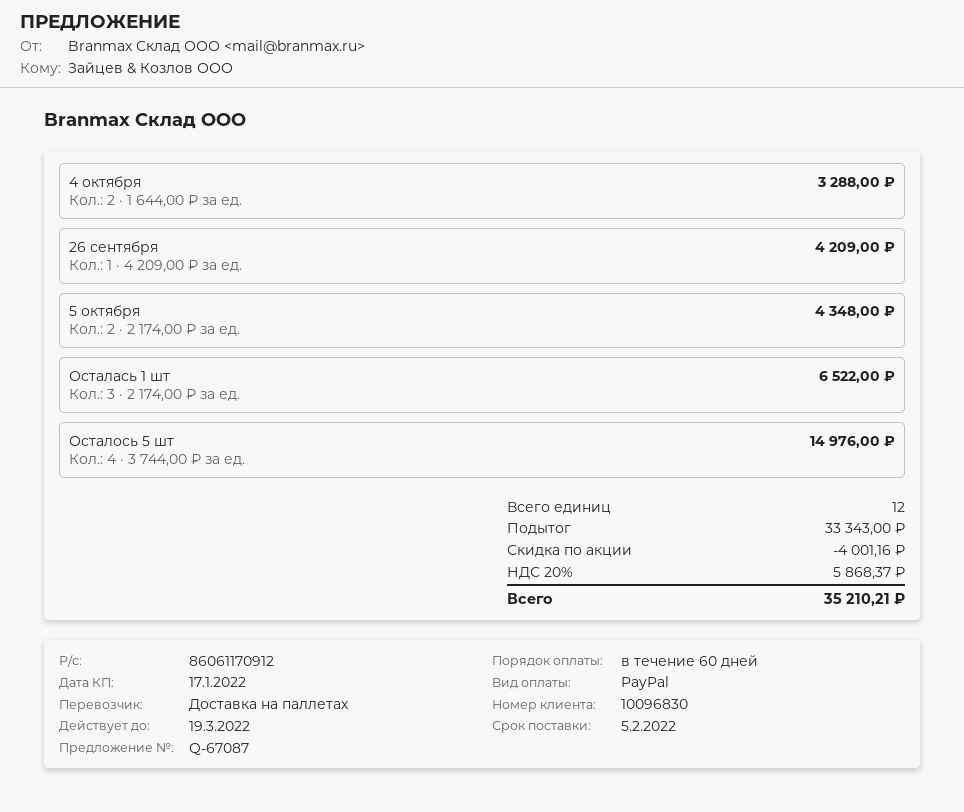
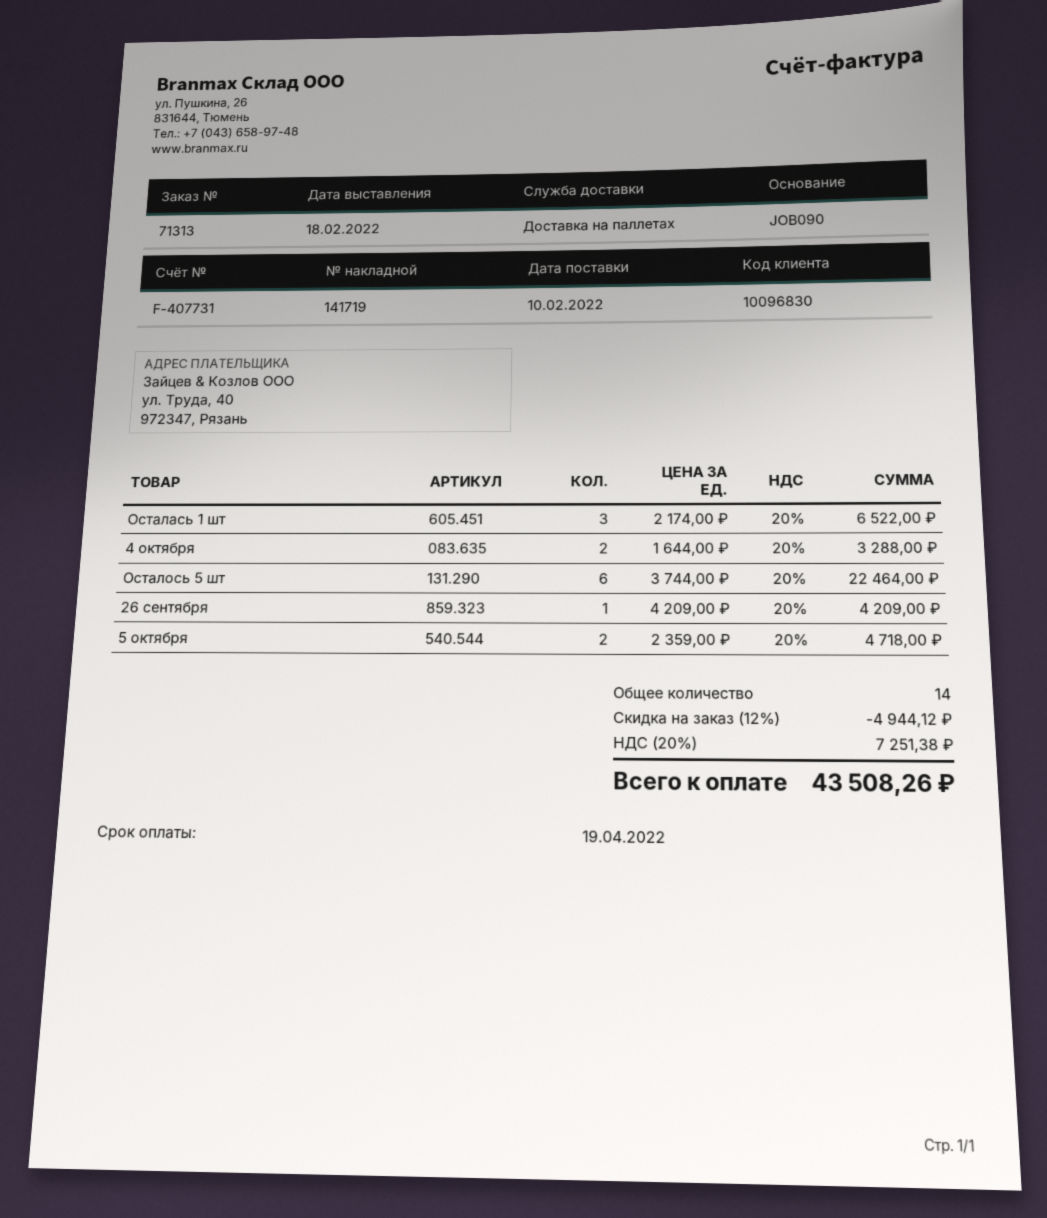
delivery date: 2022-02-05 -> 2022-02-10
5 октября: 2 x 2174.00 = 4348.00 -> 2 x 2359.00 = 4718.00
Осталось 5 шт: 4 x 3744.00 = 14976.00 -> 6 x 3744.00 = 22464.00
total quantity: 12 -> 14
discount: 4001.16 -> 4944.12
tax: 20% = 5868.37 -> 20% = 7251.38
total: 35210.21 -> 43508.26

